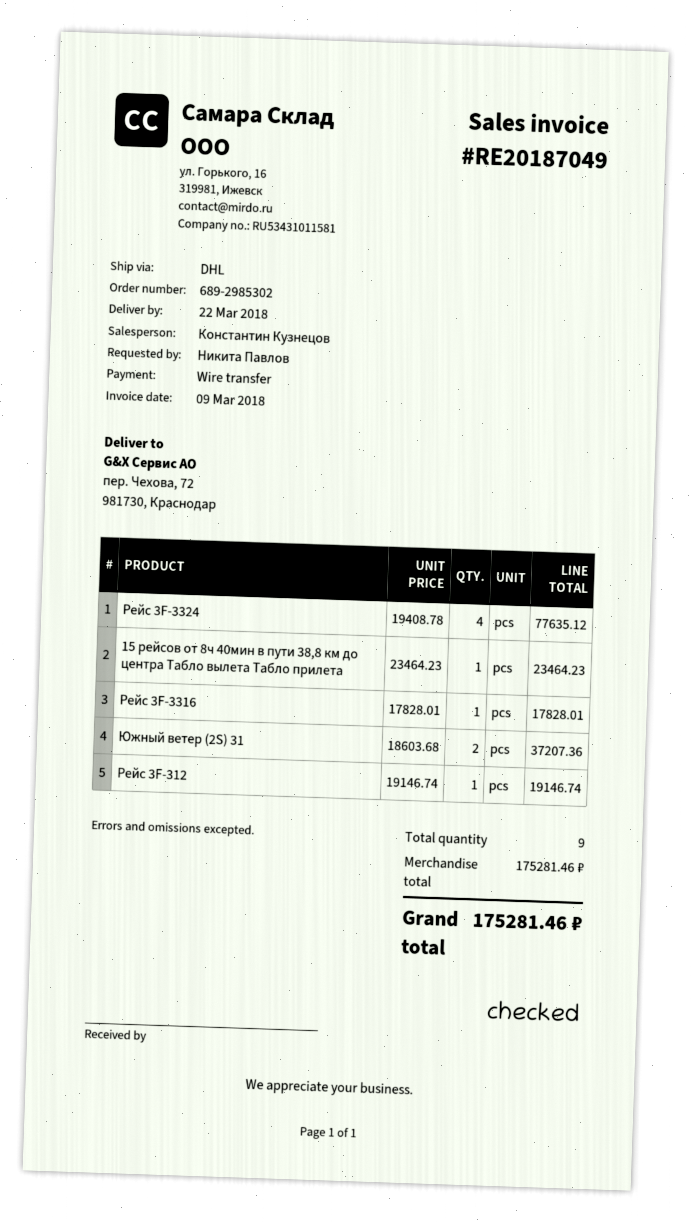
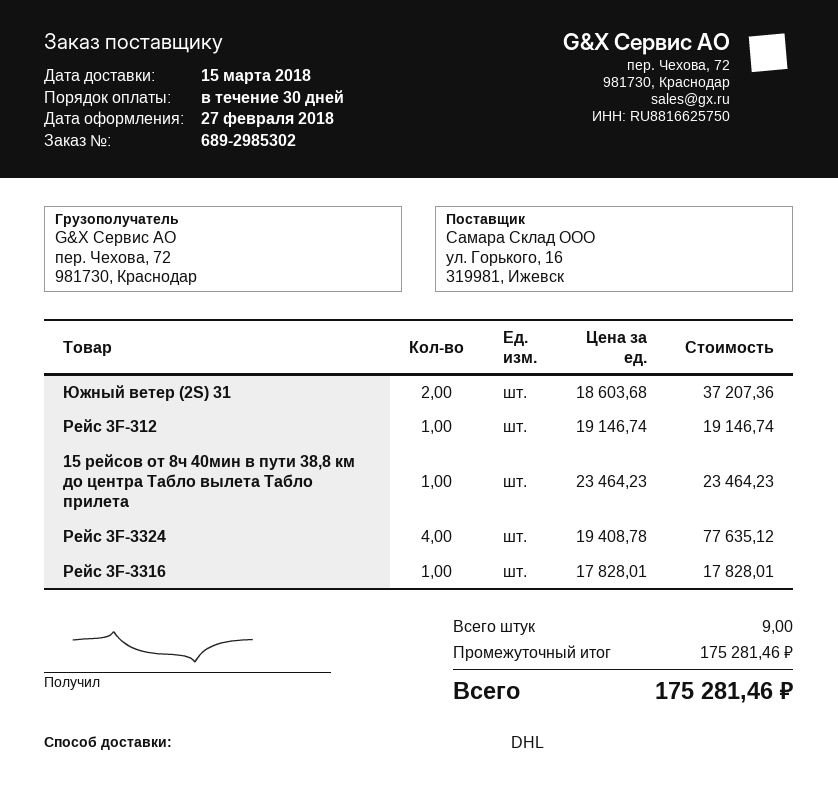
delivery date: 2018-03-22 -> 2018-03-15

